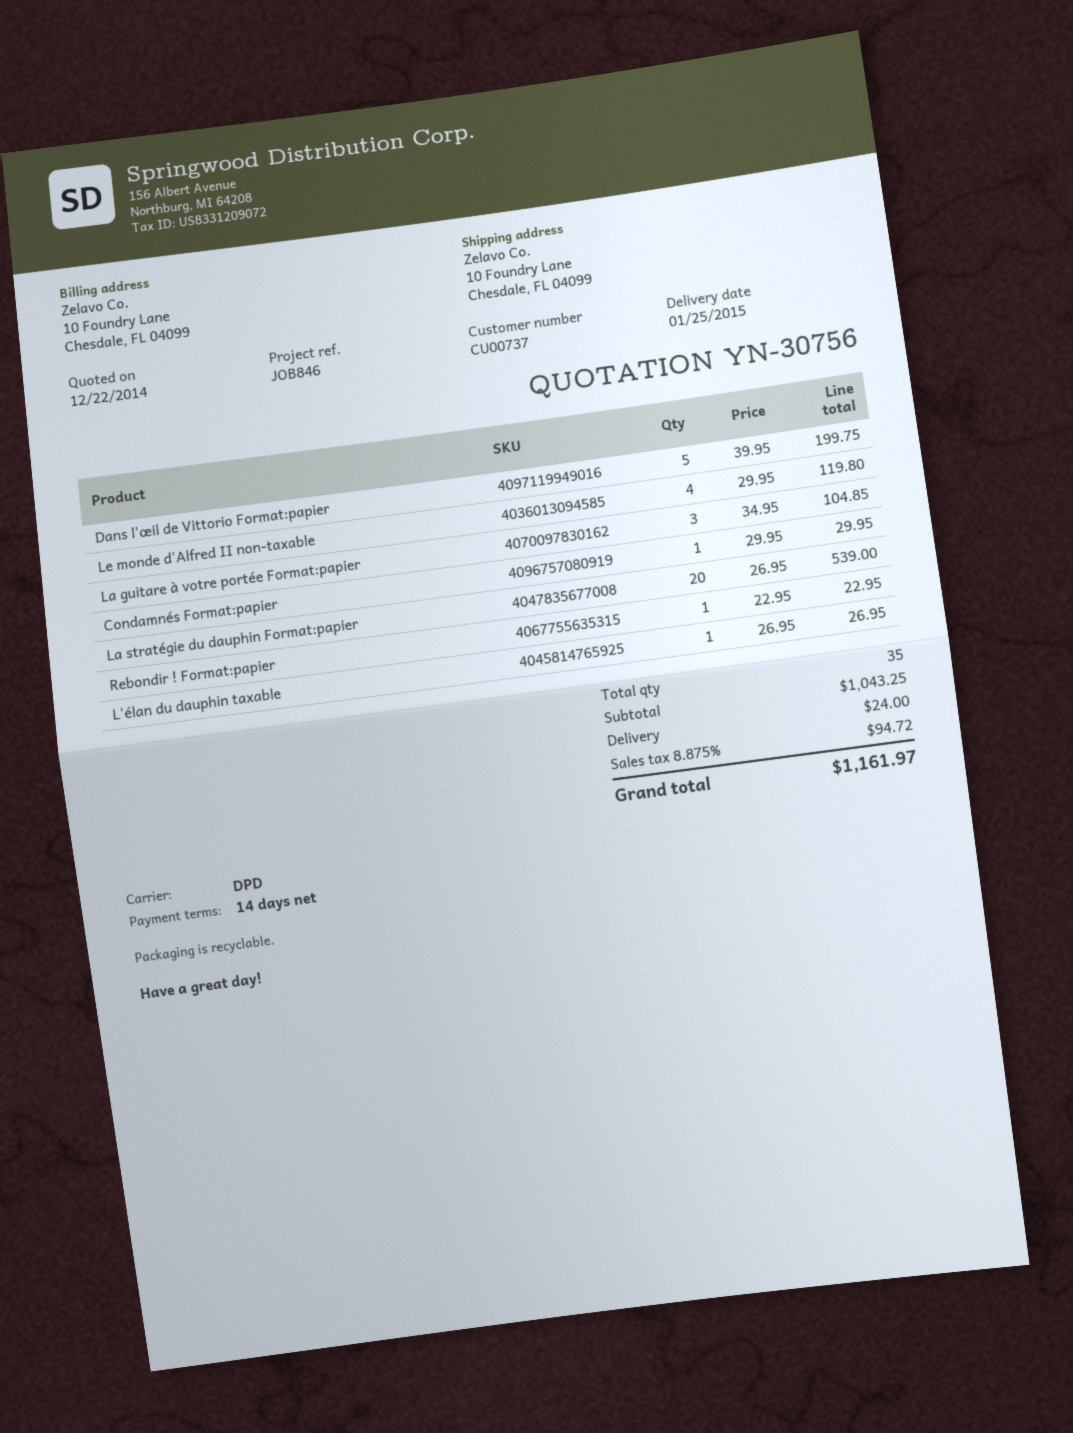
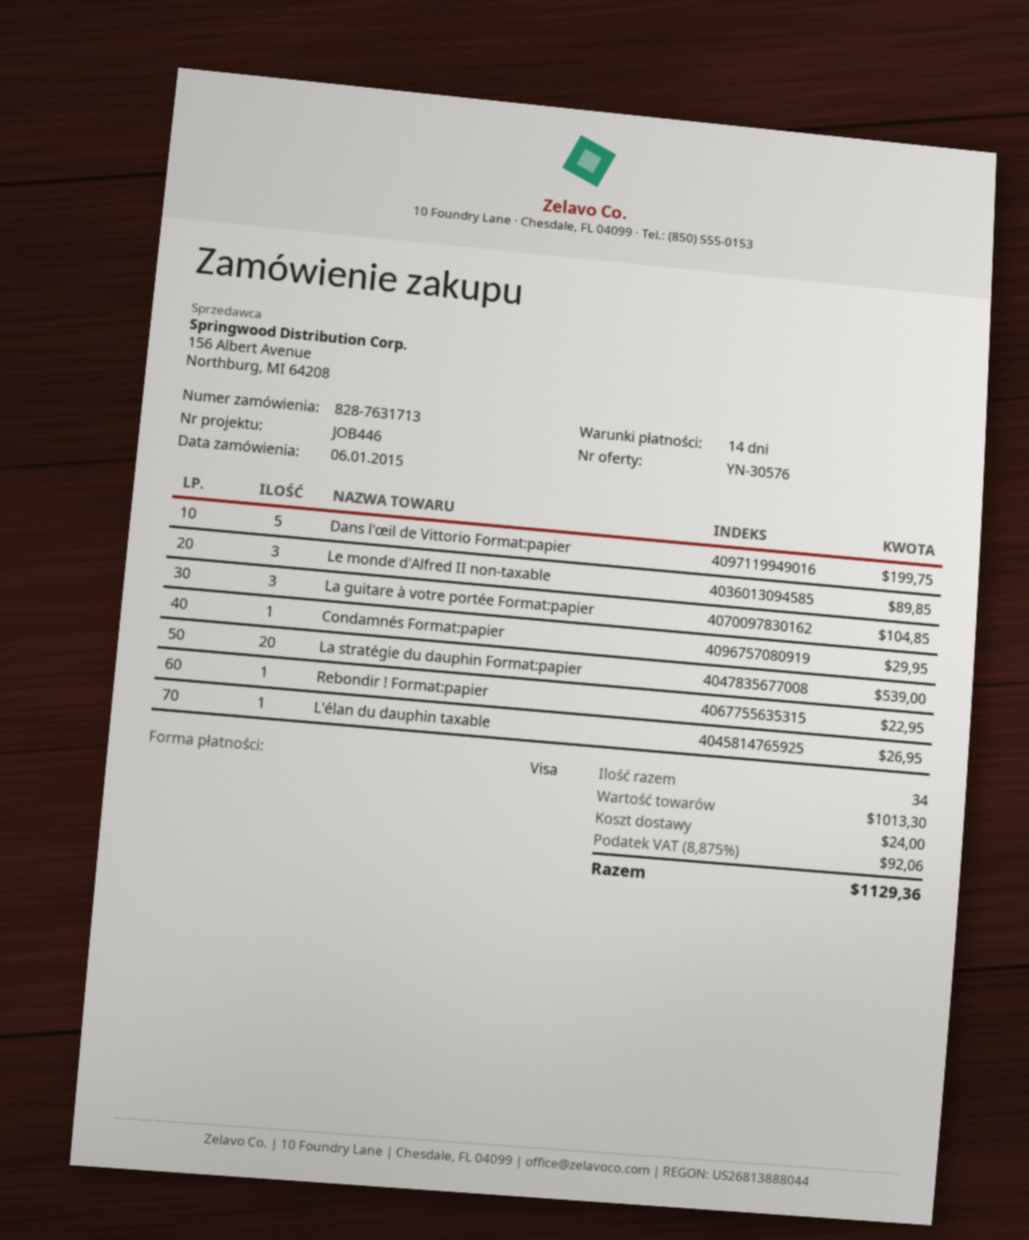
quote number: YN-30756 -> YN-30576
reference: JOB846 -> JOB446
Le monde d'Alfred II non-taxable: 4 for 119.80 -> 3 for 89.85
total quantity: 35 -> 34
subtotal: 1043.25 -> 1013.30
tax: 8.875% = 94.72 -> 8.875% = 92.06
total: 1161.97 -> 1129.36

